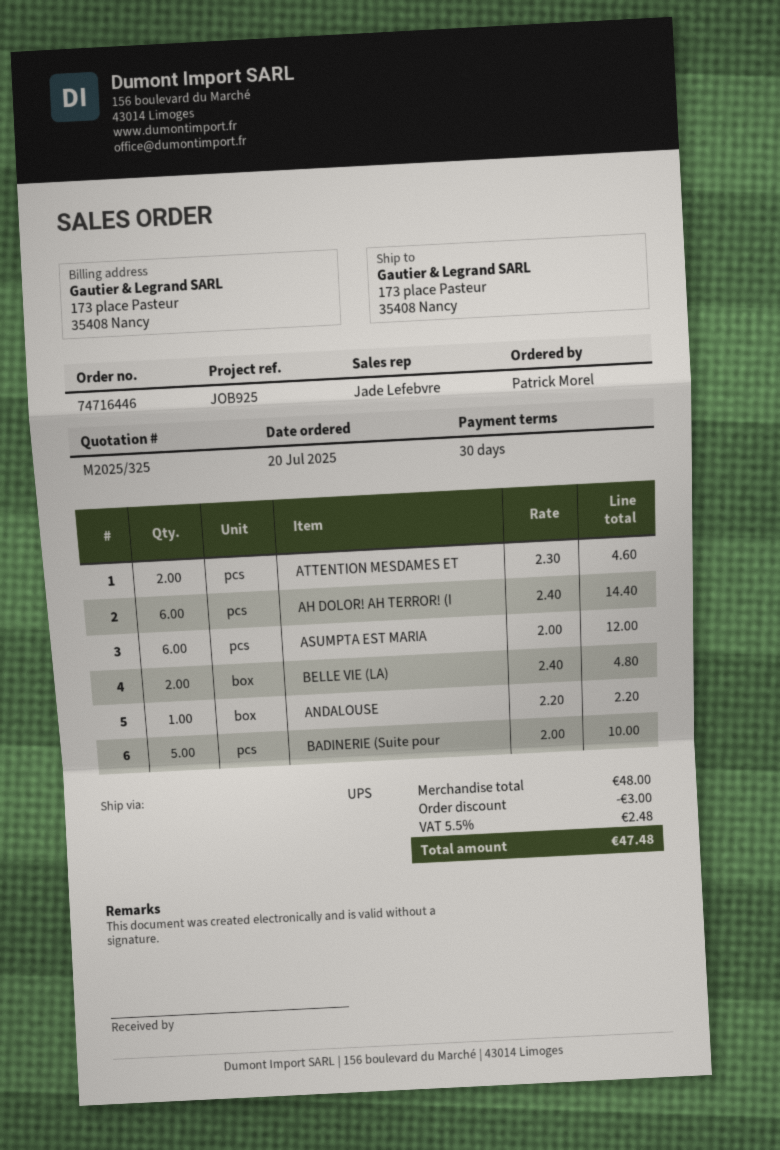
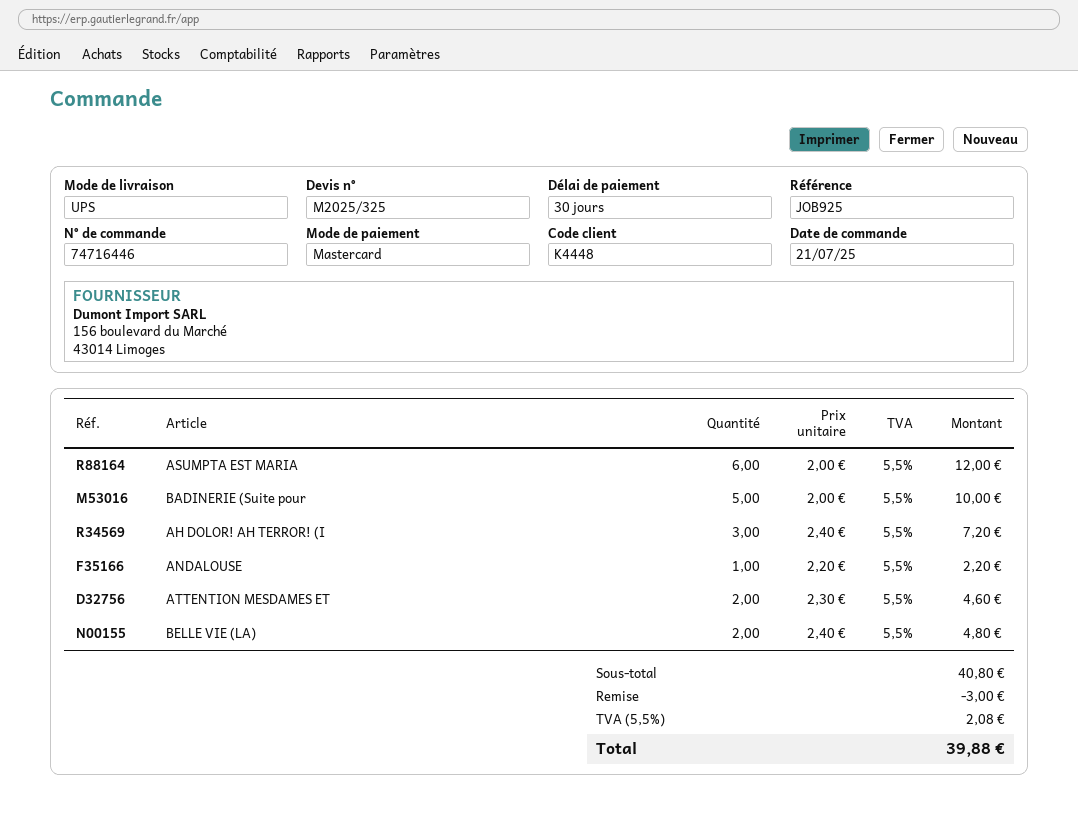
order date: 2025-07-20 -> 2025-07-21
AH DOLOR! AH TERROR! (I: 6 x 2.40 = 14.40 -> 3 x 2.40 = 7.20
subtotal: 48.00 -> 40.80
tax: 5.5% = 2.48 -> 5.5% = 2.08
total: 47.48 -> 39.88

